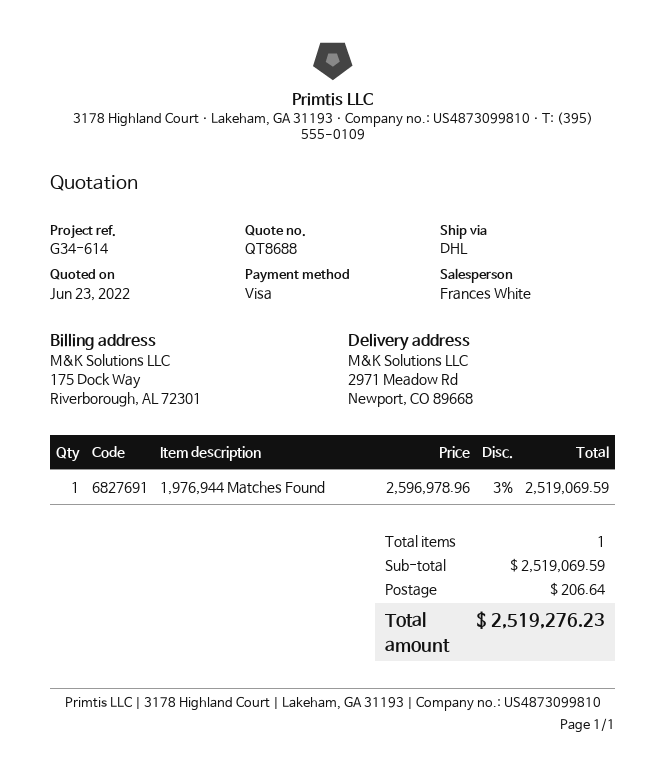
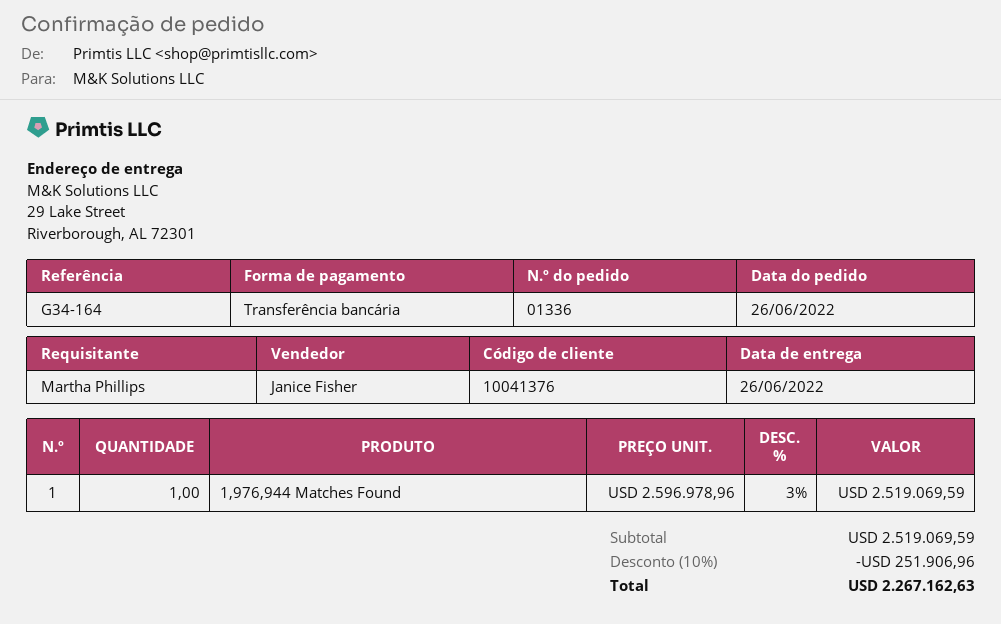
reference: G34-614 -> G34-164
sales rep: Frances White -> Janice Fisher
payment method: Visa -> bank transfer
ship to: 2971 Meadow Rd, Newport, CO 89668 -> 29 Lake Street, Riverborough, AL 72301
discount: none -> 10% = 251906.96
shipping: 206.64 -> none
total: 2519276.23 -> 2267162.63

